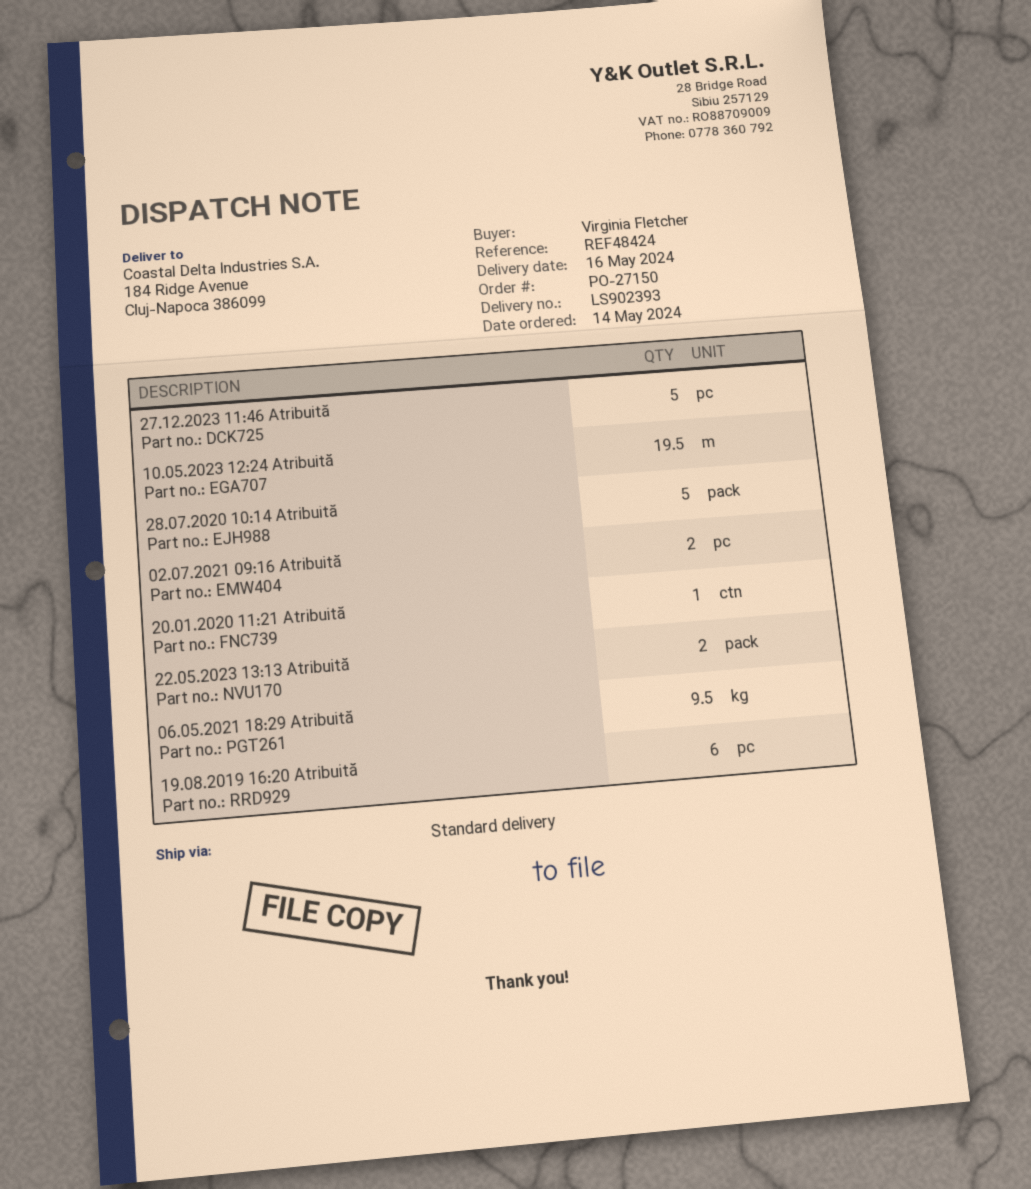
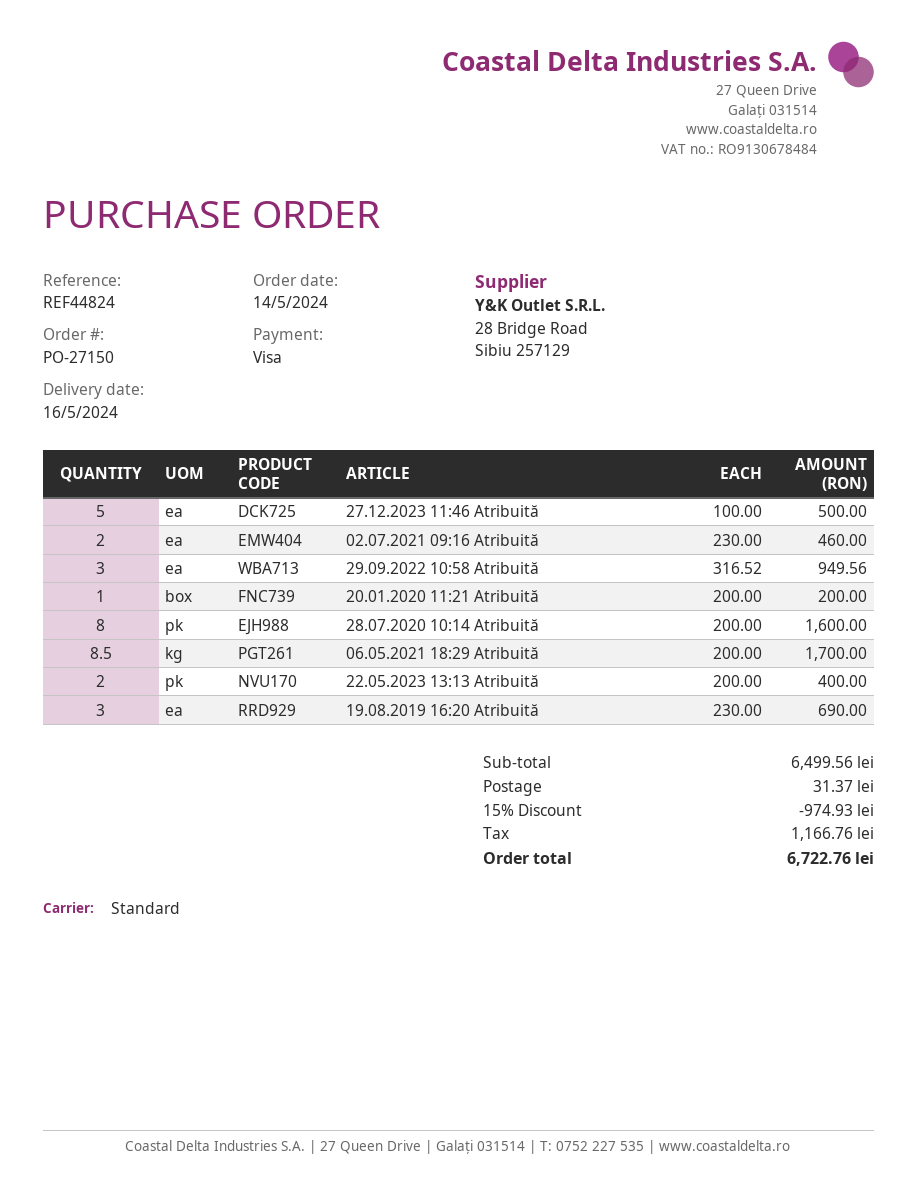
reference: REF48424 -> REF44824
10.05.2023 12:24 Atribuită: 19.5 -> none
28.07.2020 10:14 Atribuită: 5 -> 8
06.05.2021 18:29 Atribuită: 9.5 -> 8.5
19.08.2019 16:20 Atribuită: 6 -> 3
29.09.2022 10:58 Atribuită: none -> 3

